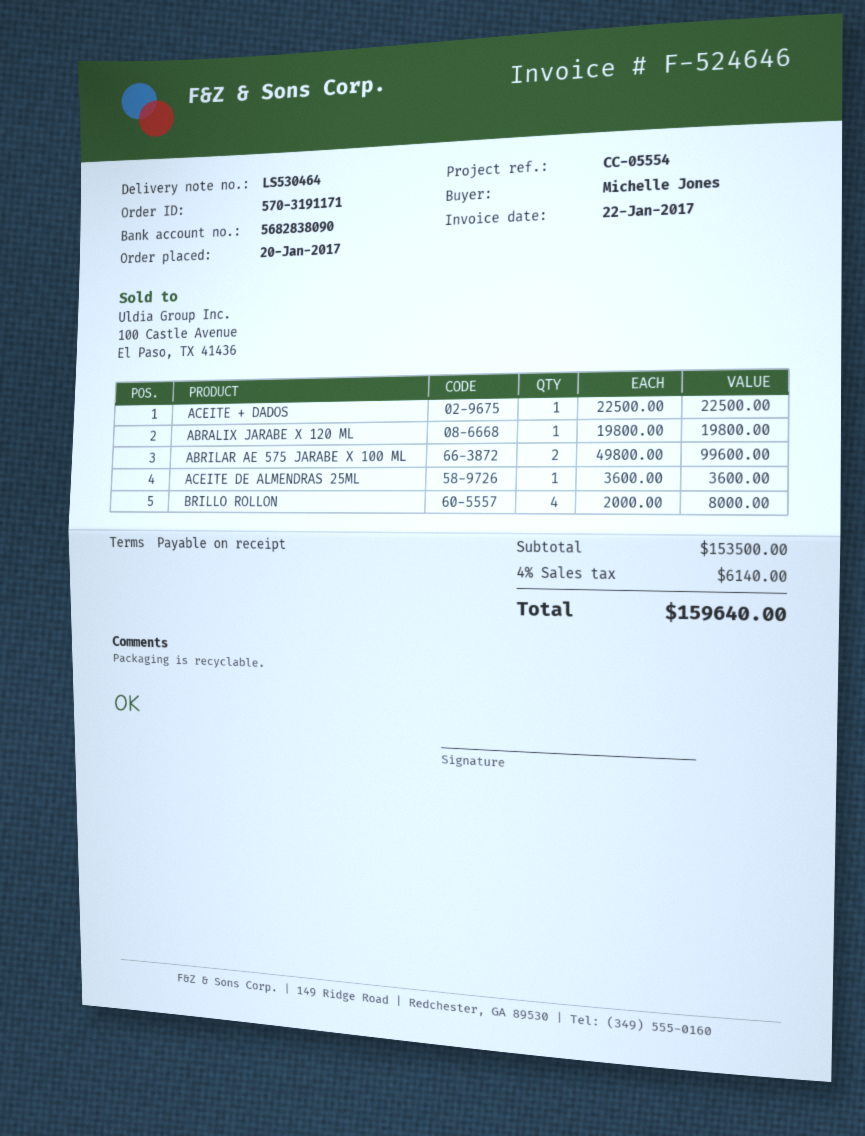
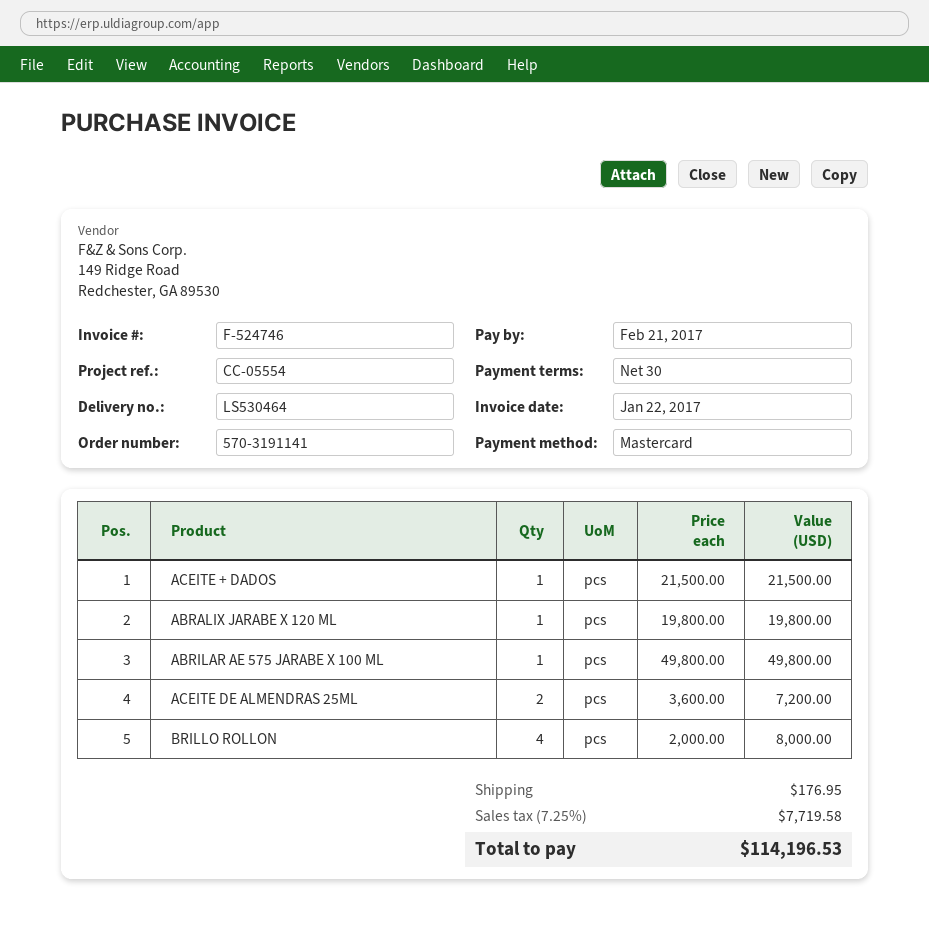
order number: 570-3191171 -> 570-3191141
invoice number: F-524646 -> F-524746
payment terms: on receipt -> 30 days
ACEITE + DADOS: 1 x 22500.00 = 22500.00 -> 1 x 21500.00 = 21500.00
ABRILAR AE 575 JARABE X 100 ML: 2 x 49800.00 = 99600.00 -> 1 x 49800.00 = 49800.00
ACEITE DE ALMENDRAS 25ML: 1 x 3600.00 = 3600.00 -> 2 x 3600.00 = 7200.00
shipping: none -> 176.95
tax: 4% = 6140.00 -> 7.25% = 7719.58
total: 159640.00 -> 114196.53

